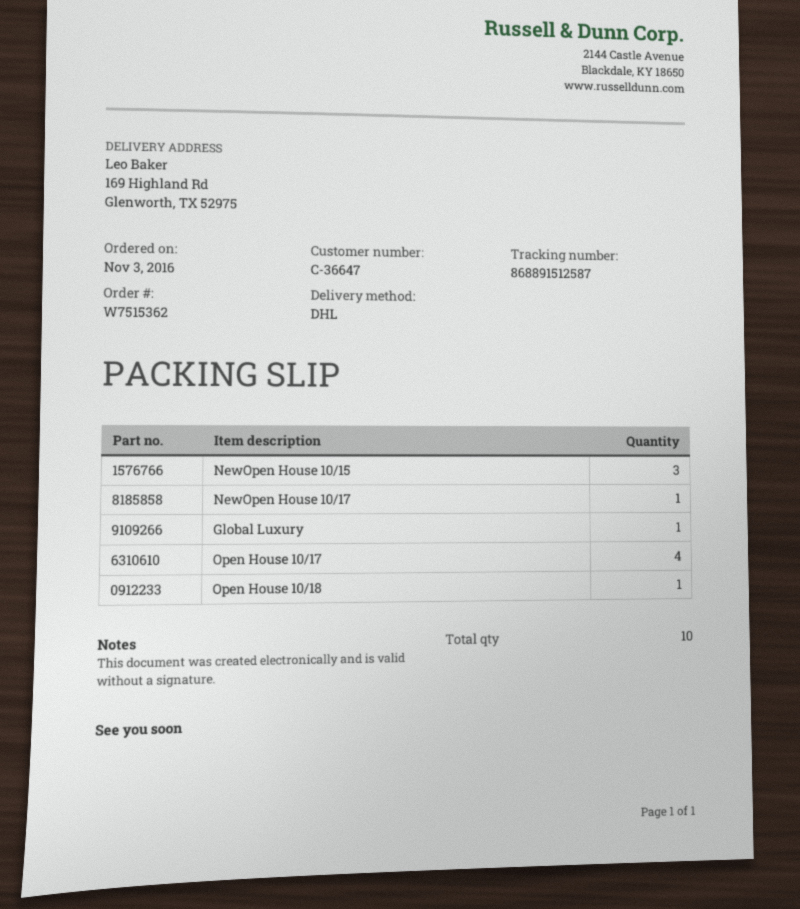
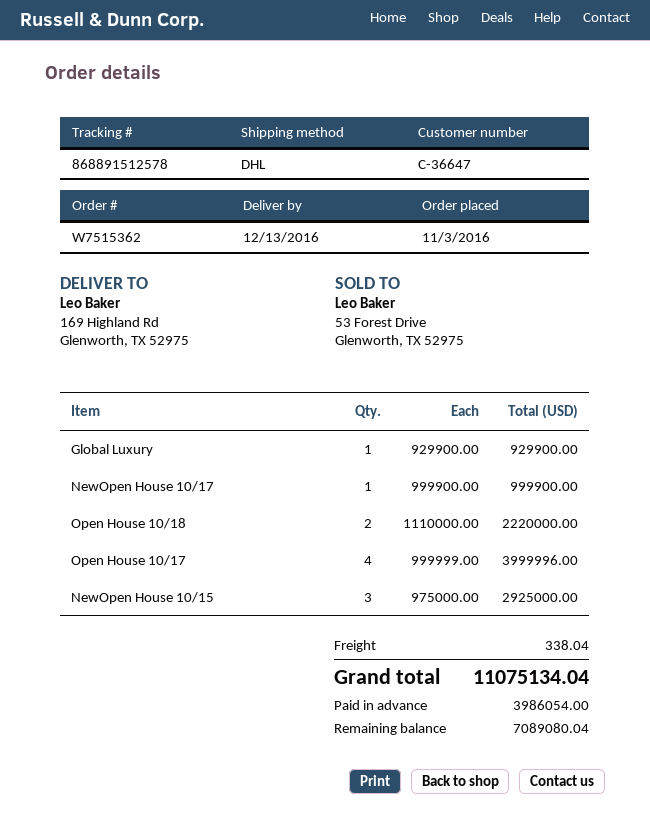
tracking number: 868891512587 -> 868891512578
Open House 10/18: 1 -> 2

